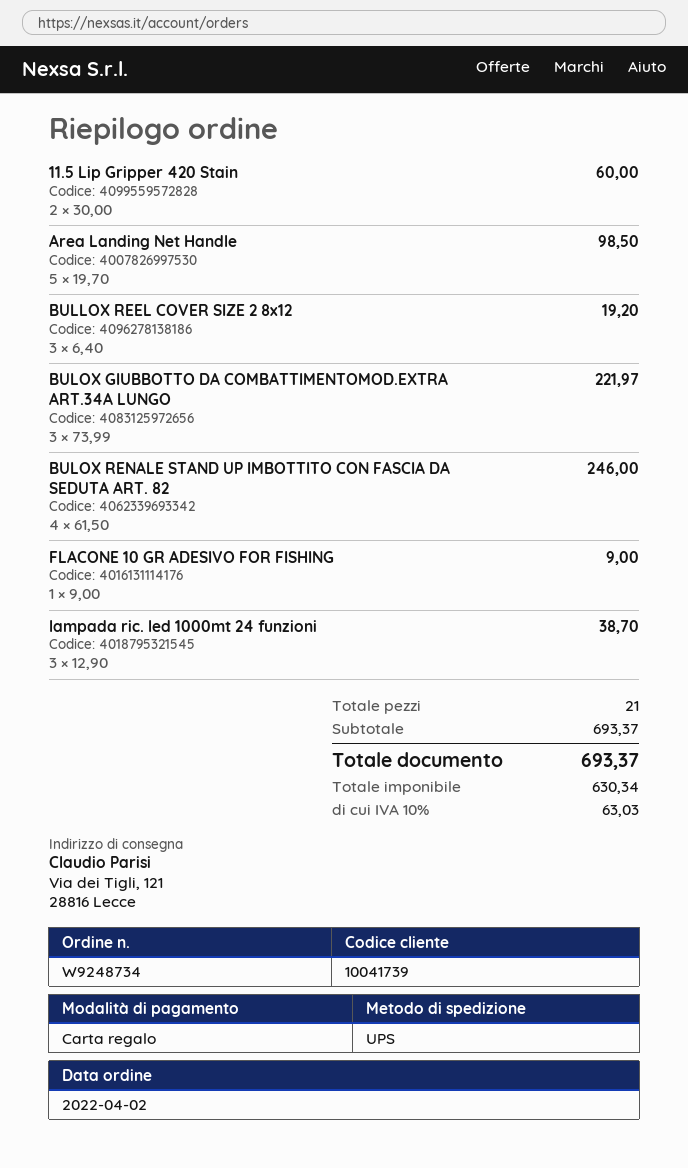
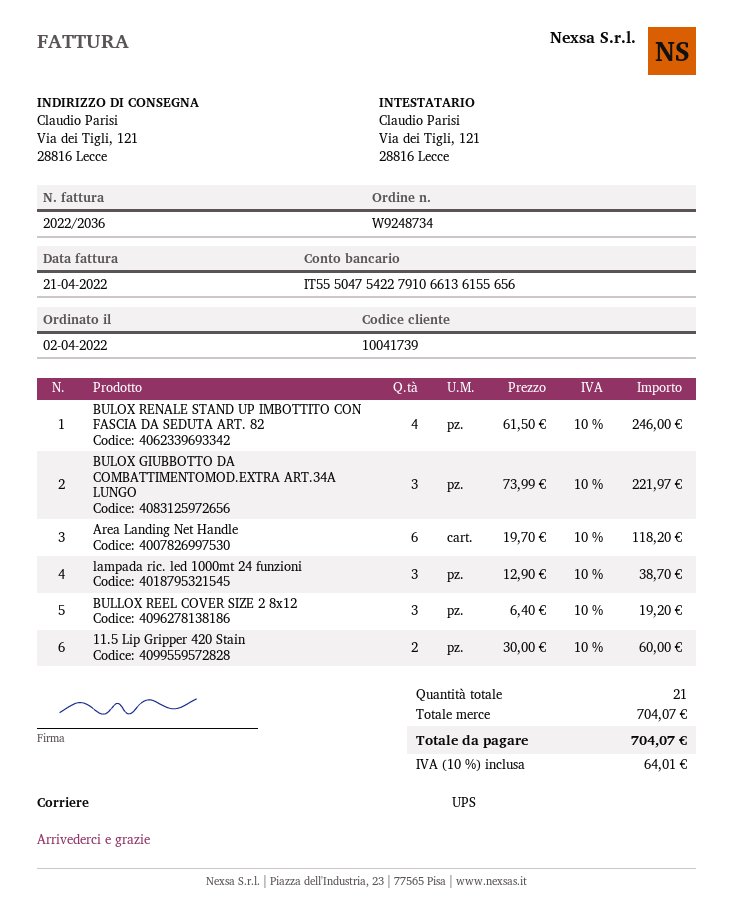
Area Landing Net Handle: 5 x 19.70 = 98.50 -> 6 x 19.70 = 118.20
FLACONE 10 GR ADESIVO FOR FISHING: 1 x 9.00 = 9.00 -> none
subtotal: 693.37 -> 704.07
tax: 10% = 63.03 -> 10% = 64.01
total: 693.37 -> 704.07

